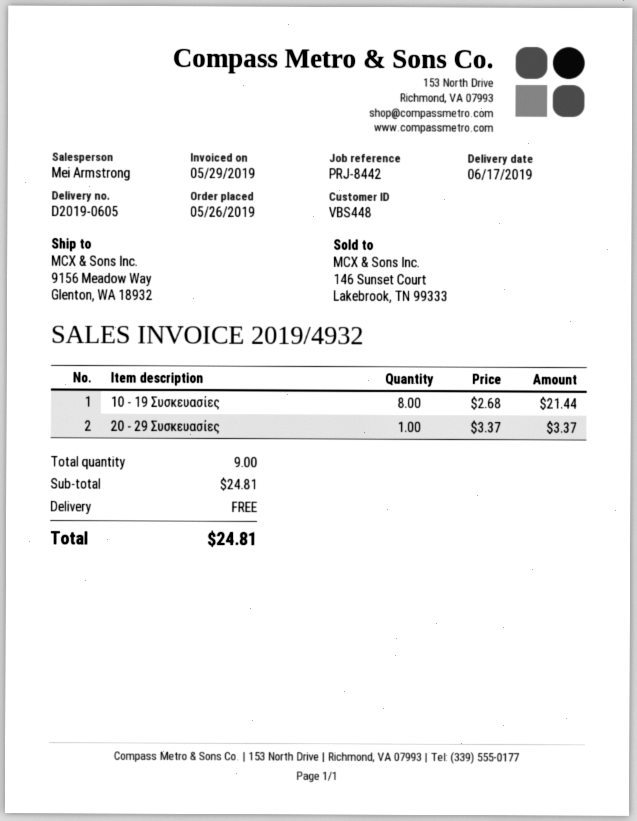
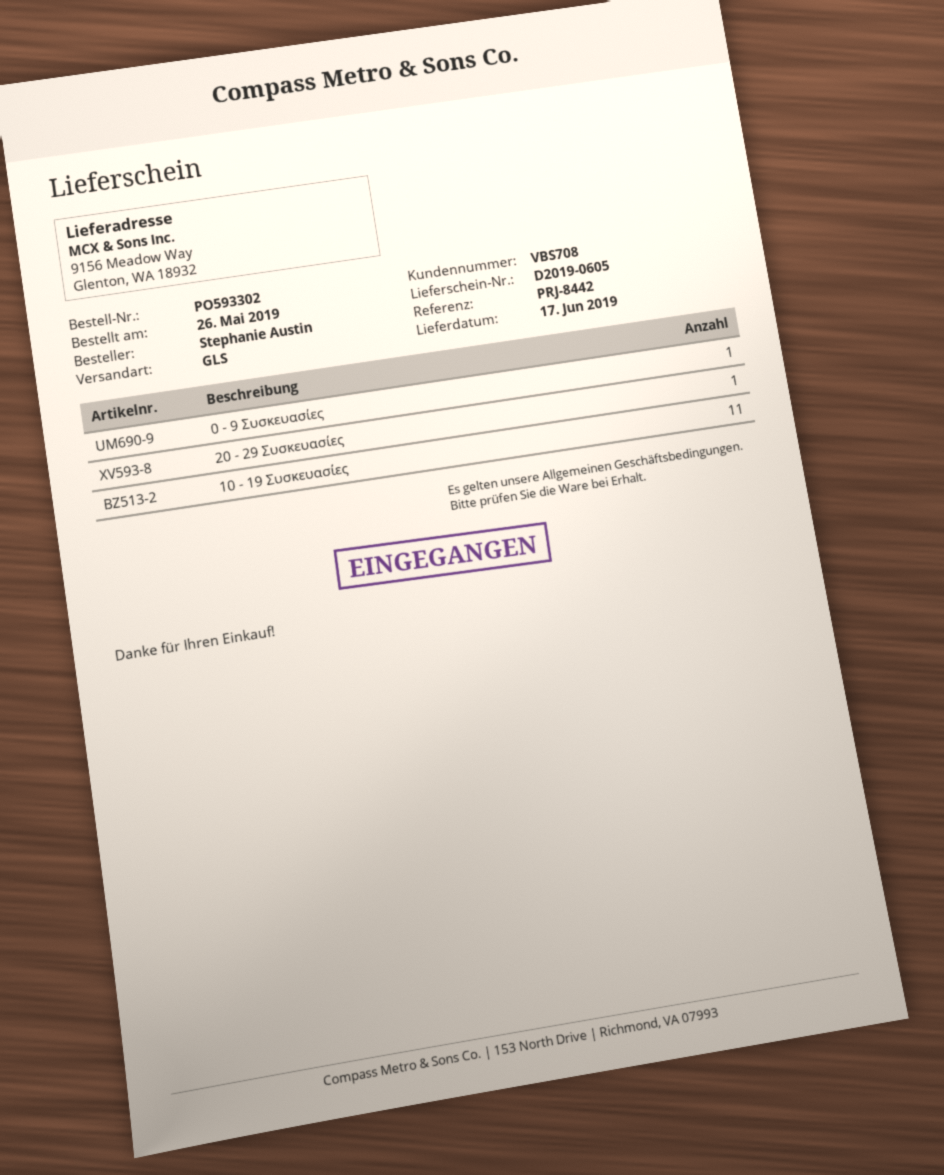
customer number: VBS448 -> VBS708
10 - 19 Συσκευασίες: 8 -> 11
0 - 9 Συσκευασίες: none -> 1

